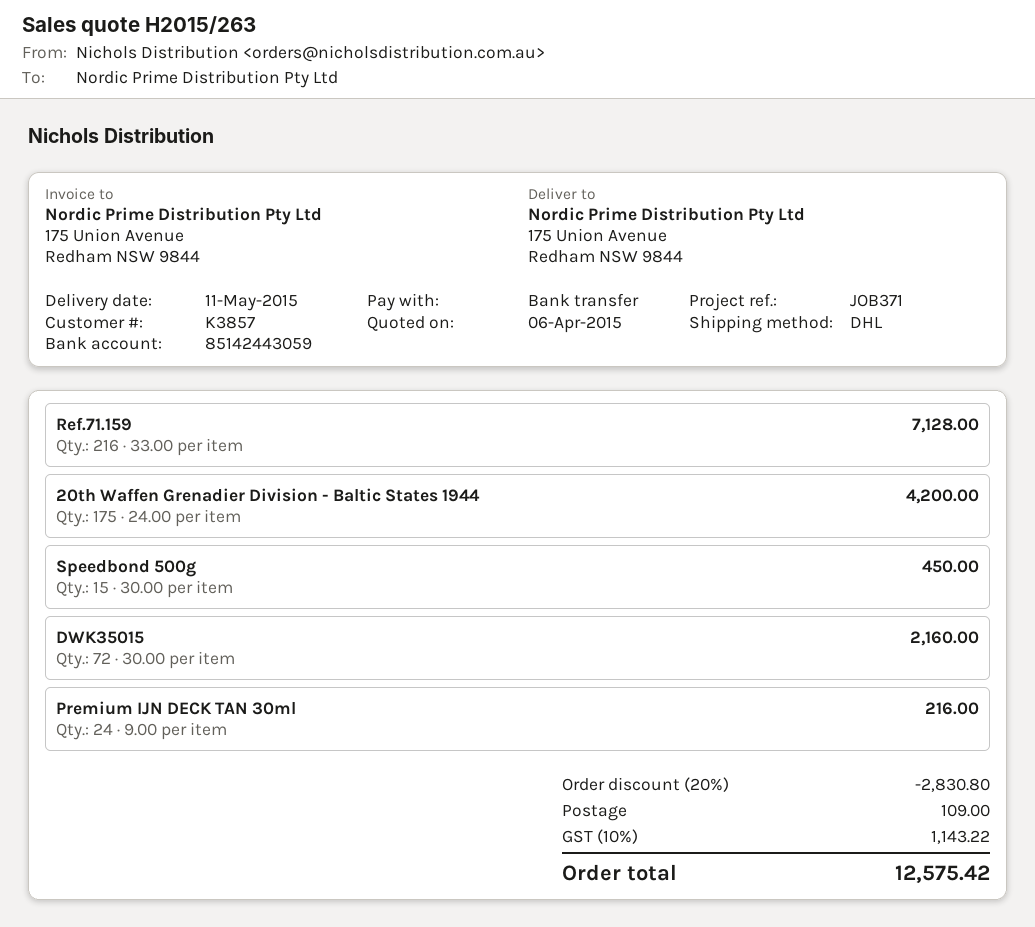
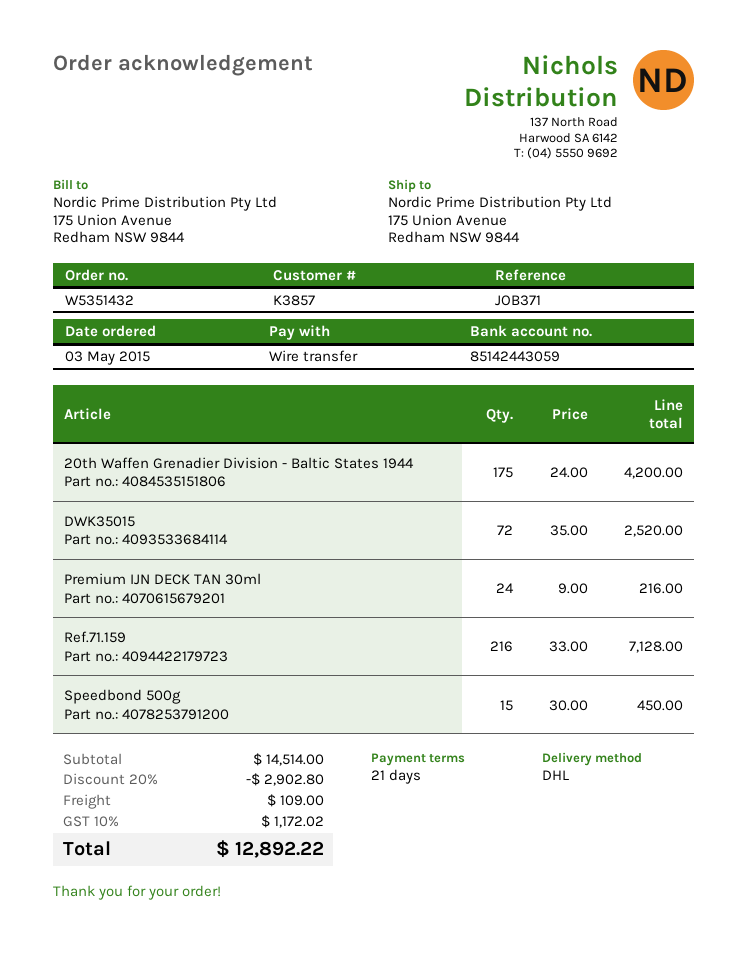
DWK35015: 72 x 30.00 = 2160.00 -> 72 x 35.00 = 2520.00
discount: 20% = 2830.80 -> 20% = 2902.80
tax: 10% = 1143.22 -> 10% = 1172.02
total: 12575.42 -> 12892.22

